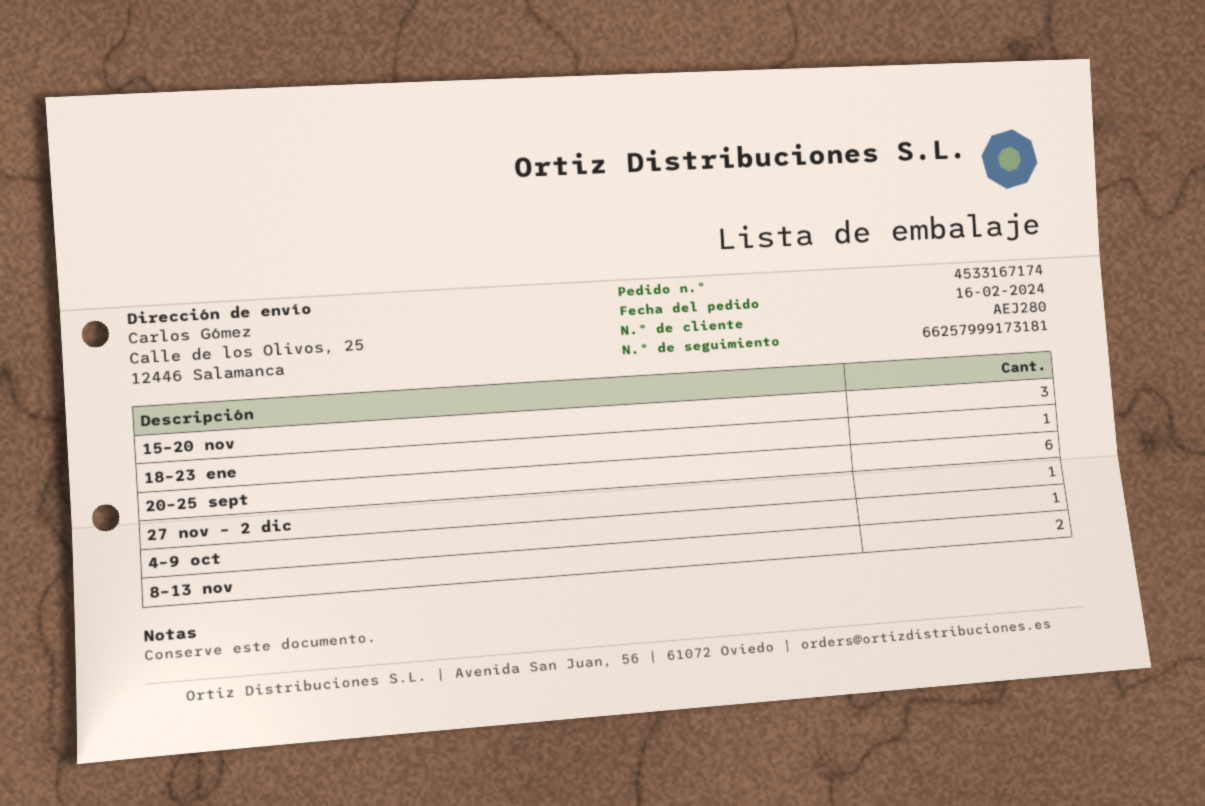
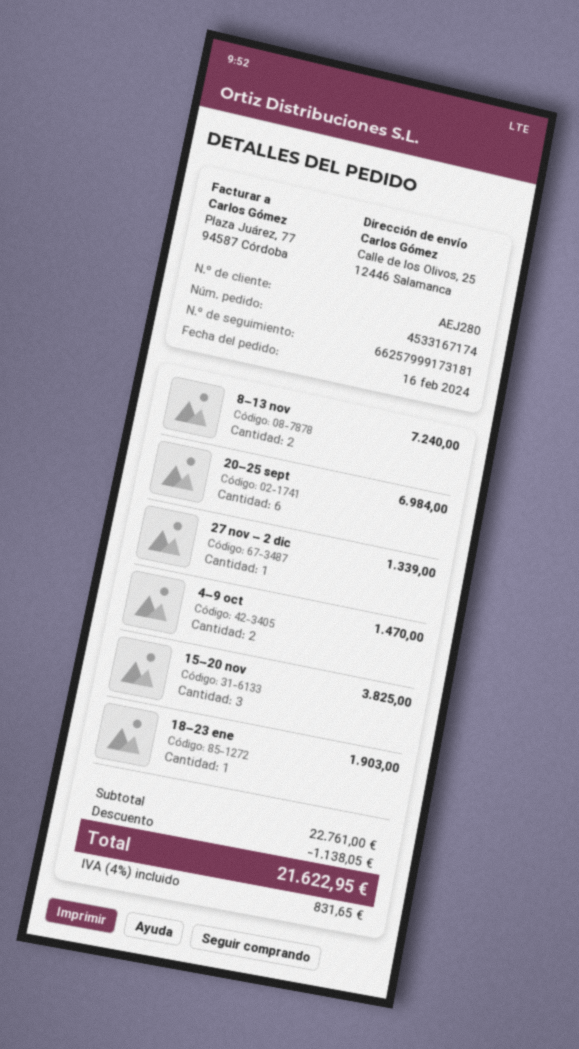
4–9 oct: 1 -> 2

